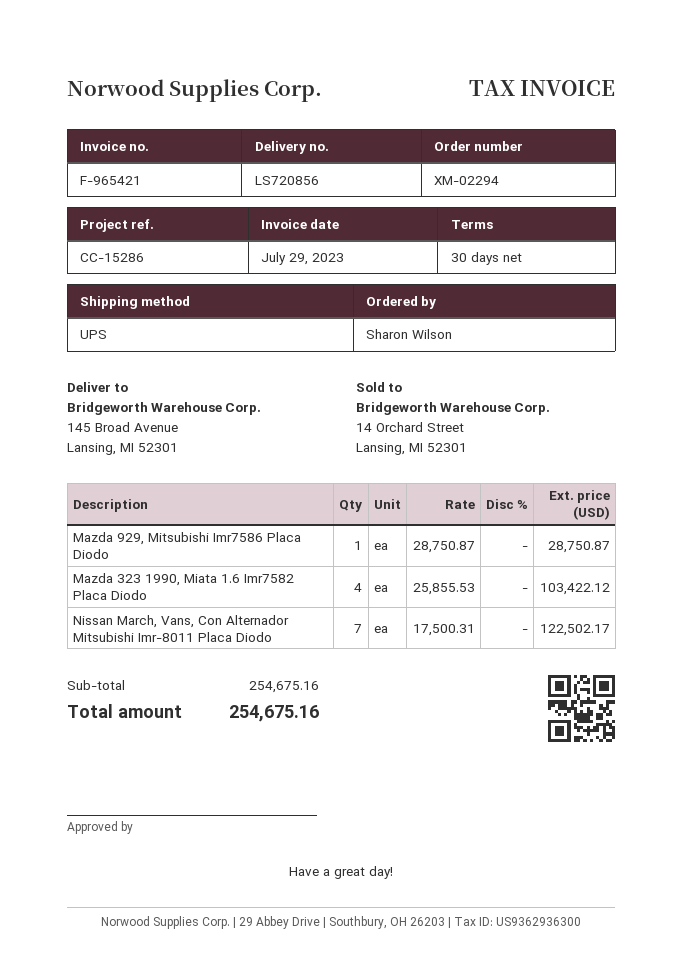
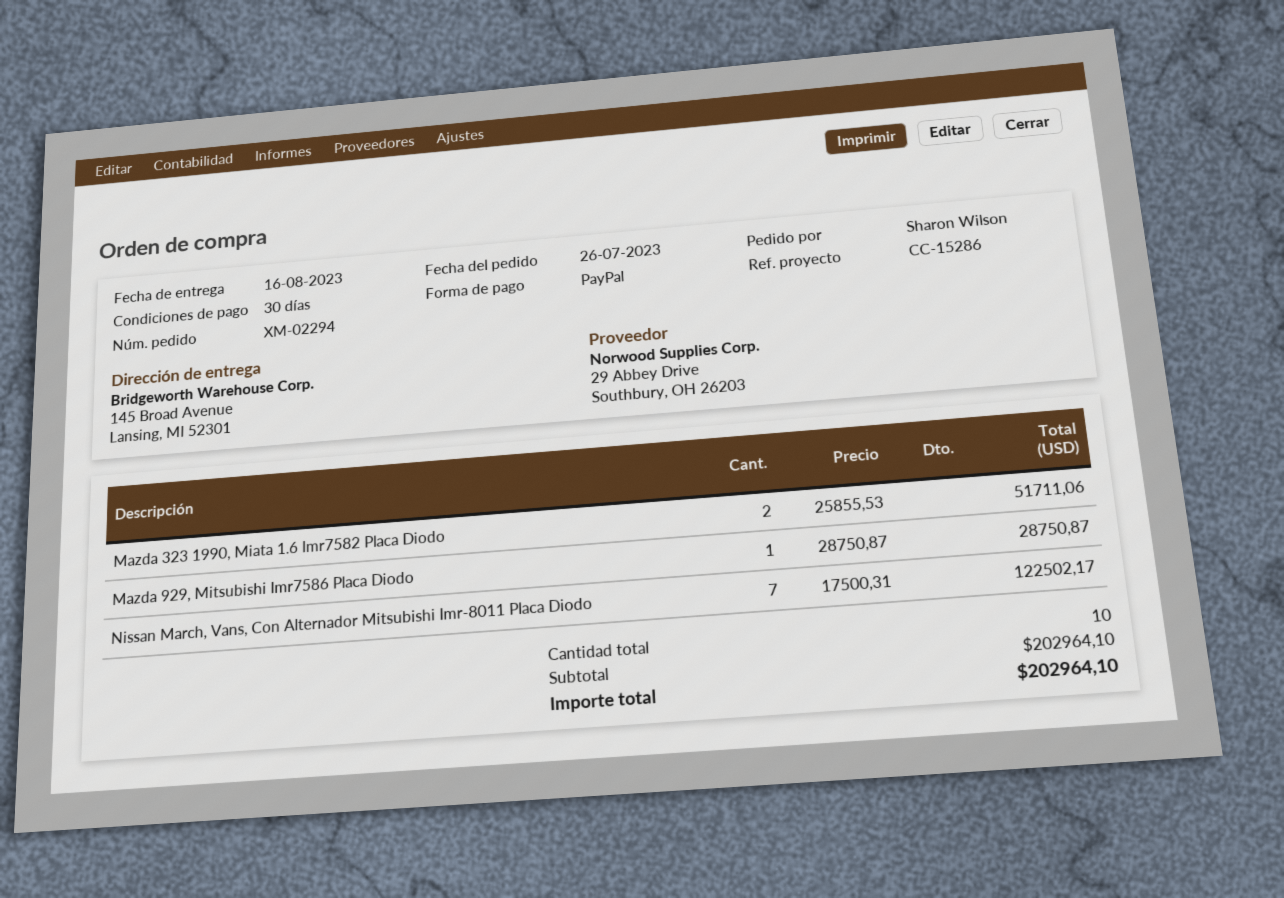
Mazda 323 1990, Miata 1.6 Imr7582 Placa Diodo: 4 x 25855.53 = 103422.12 -> 2 x 25855.53 = 51711.06
subtotal: 254675.16 -> 202964.10
total: 254675.16 -> 202964.10

